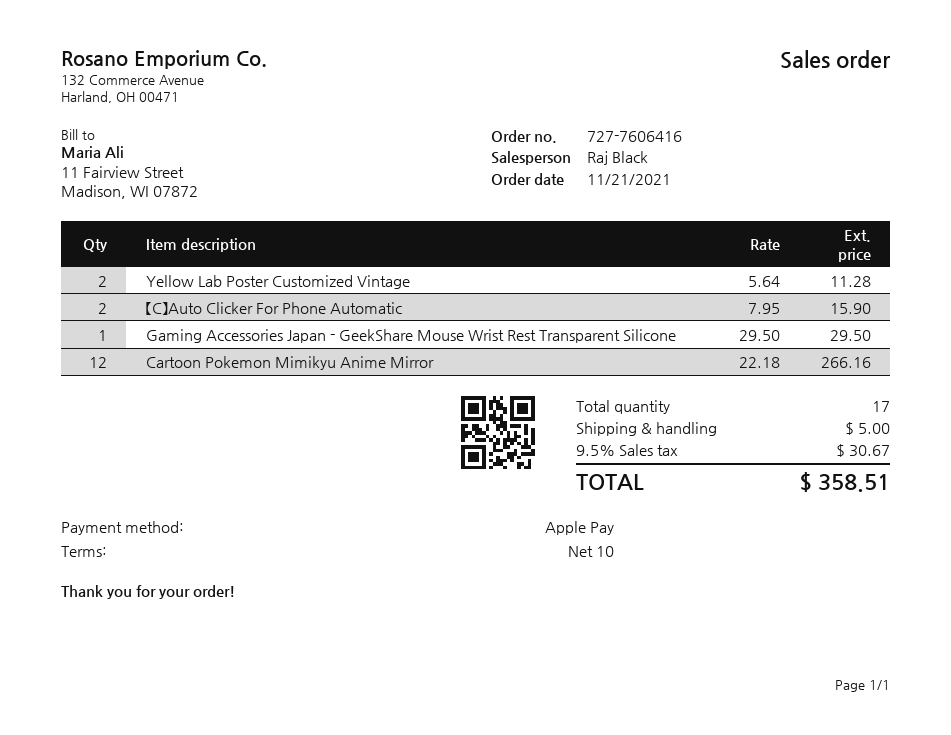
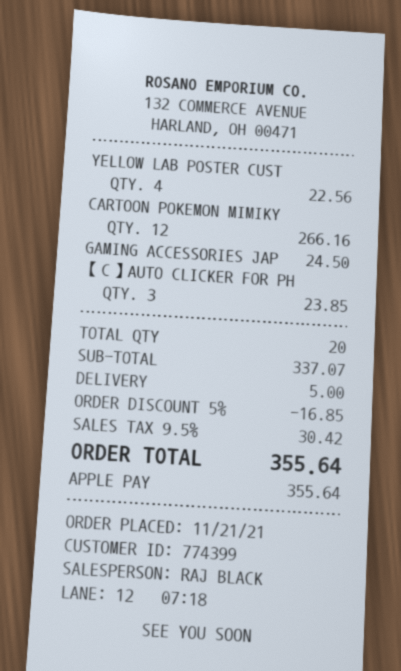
Yellow Lab Poster Customized Vintage: 2 for 11.28 -> 4 for 22.56
【C】Auto Clicker For Phone Automatic: 2 for 15.90 -> 3 for 23.85
Gaming Accessories Japan - GeekShare Mouse Wrist Rest Transparent Silicone: 1 for 29.50 -> 1 for 24.50
total quantity: 17 -> 20
discount: none -> 5% = 16.85
tax: 9.5% = 30.67 -> 9.5% = 30.42
total: 358.51 -> 355.64

